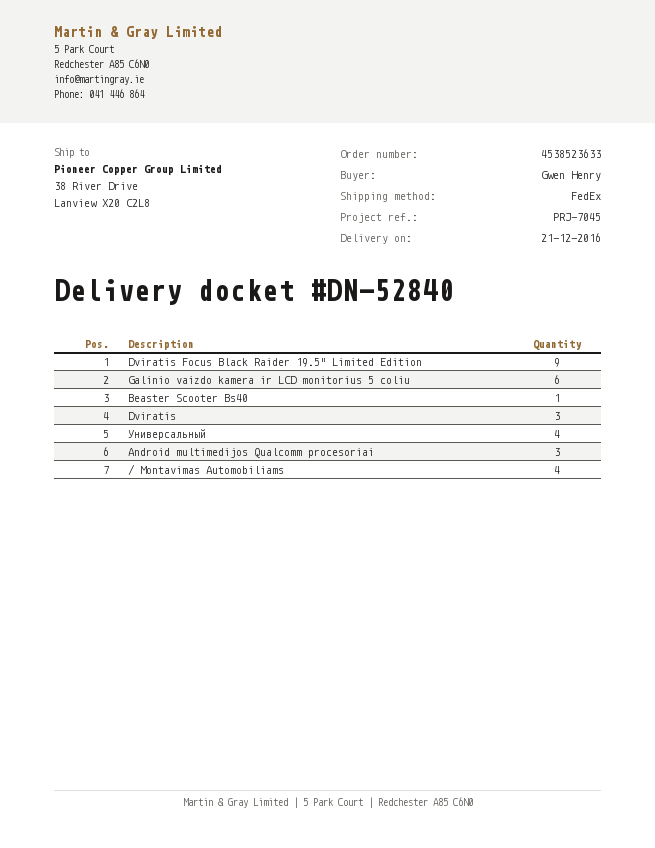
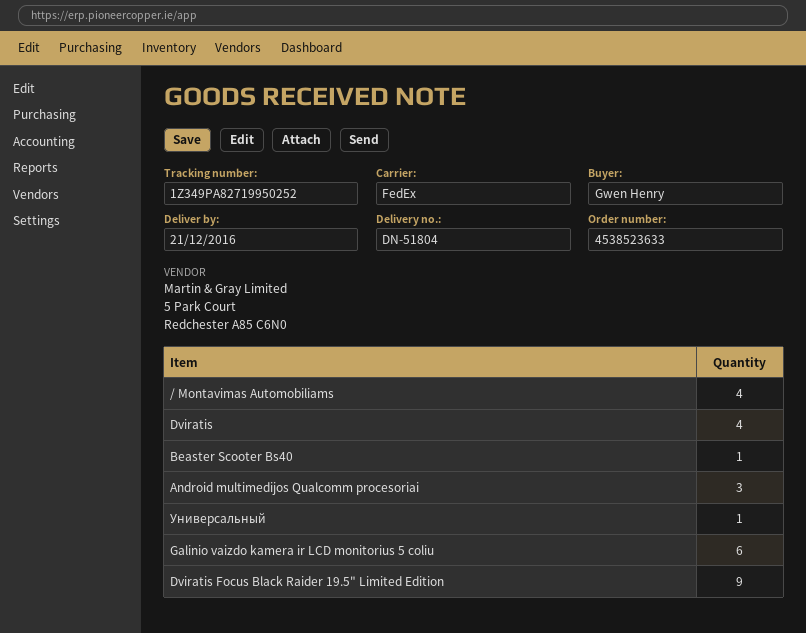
delivery note number: DN-52840 -> DN-51804
Dviratis: 3 -> 4
Универсальный: 4 -> 1

